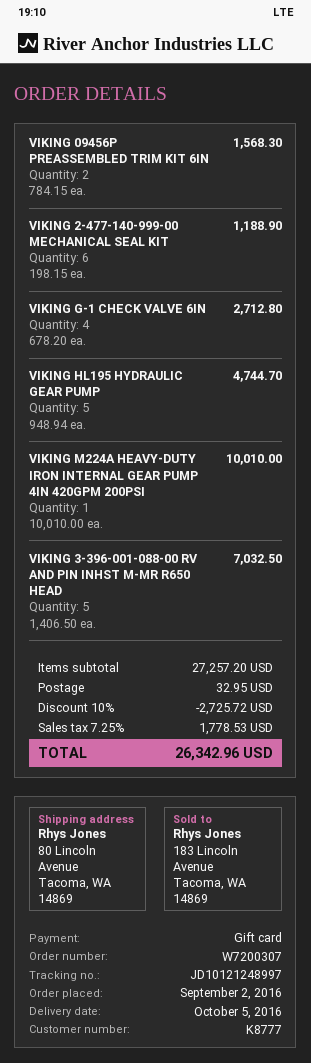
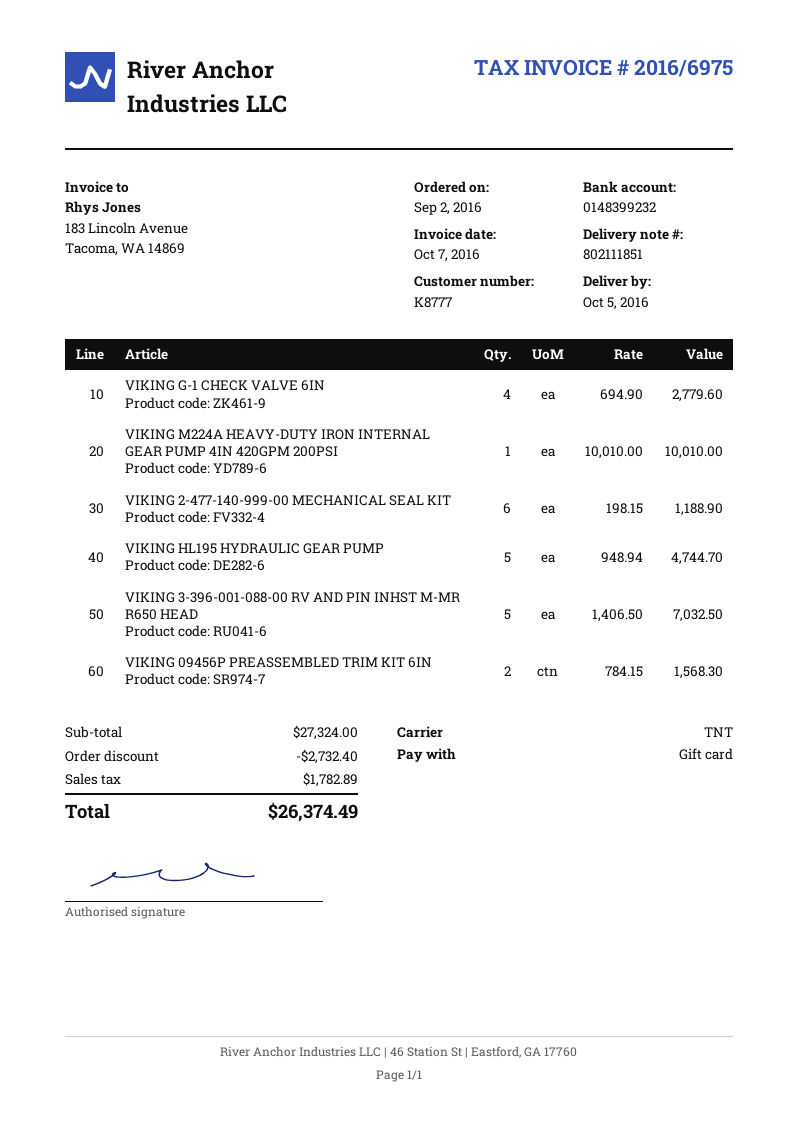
VIKING G-1 CHECK VALVE 6IN: 4 x 678.20 = 2712.80 -> 4 x 694.90 = 2779.60
subtotal: 27257.20 -> 27324.00
discount: 2725.72 -> 2732.40
shipping: 32.95 -> none
tax: 1778.53 -> 1782.89
total: 26342.96 -> 26374.49

